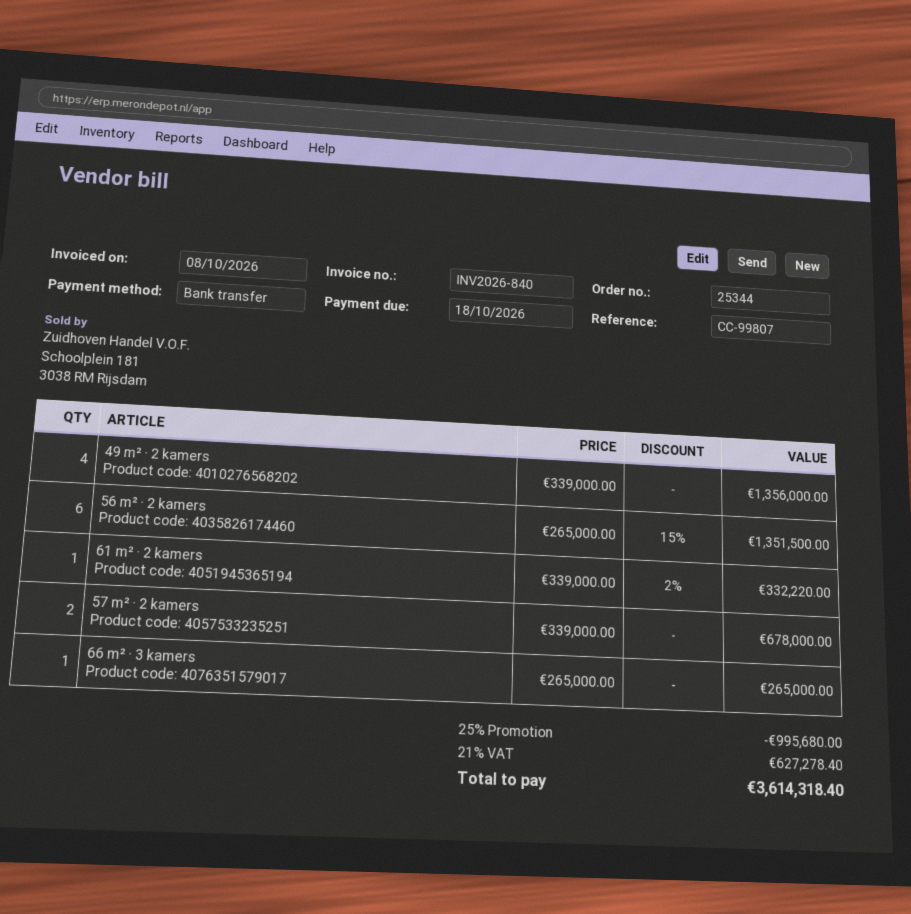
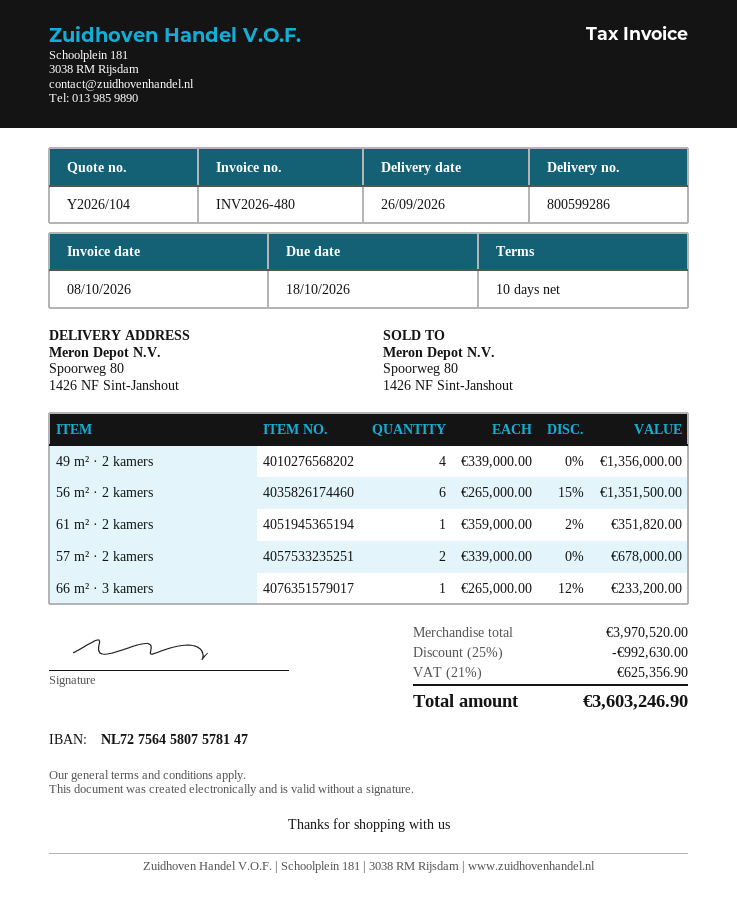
invoice number: INV2026-840 -> INV2026-480
61 m² · 2 kamers: 1 x 339000.00 - 2% = 332220.00 -> 1 x 359000.00 - 2% = 351820.00
66 m² · 3 kamers: 1 x 265000.00 = 265000.00 -> 1 x 265000.00 - 12% = 233200.00
discount: 25% = 995680.00 -> 25% = 992630.00
tax: 21% = 627278.40 -> 21% = 625356.90
total: 3614318.40 -> 3603246.90

